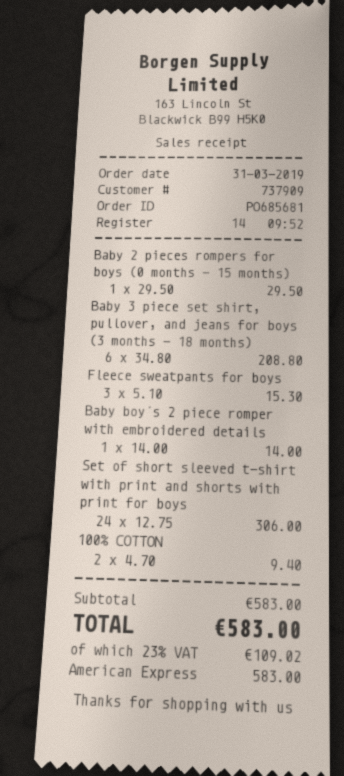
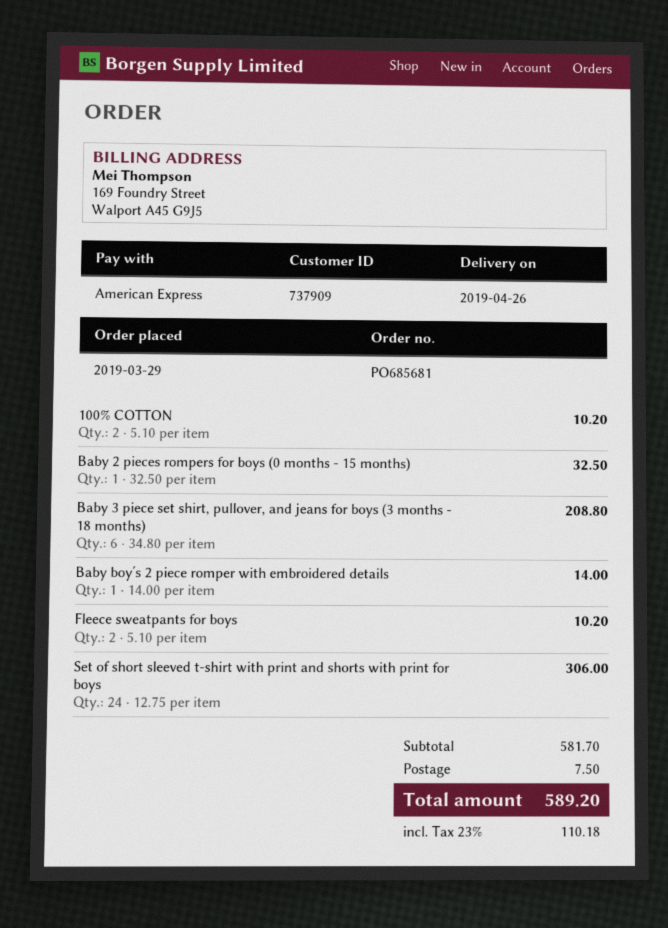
order date: 2019-03-31 -> 2019-03-29
Baby 2 pieces rompers for boys (0 months - 15 months): 1 x 29.50 = 29.50 -> 1 x 32.50 = 32.50
Fleece sweatpants for boys: 3 x 5.10 = 15.30 -> 2 x 5.10 = 10.20
100% COTTON: 2 x 4.70 = 9.40 -> 2 x 5.10 = 10.20
subtotal: 583.00 -> 581.70
shipping: none -> 7.50
tax: 23% = 109.02 -> 23% = 110.18
total: 583.00 -> 589.20

